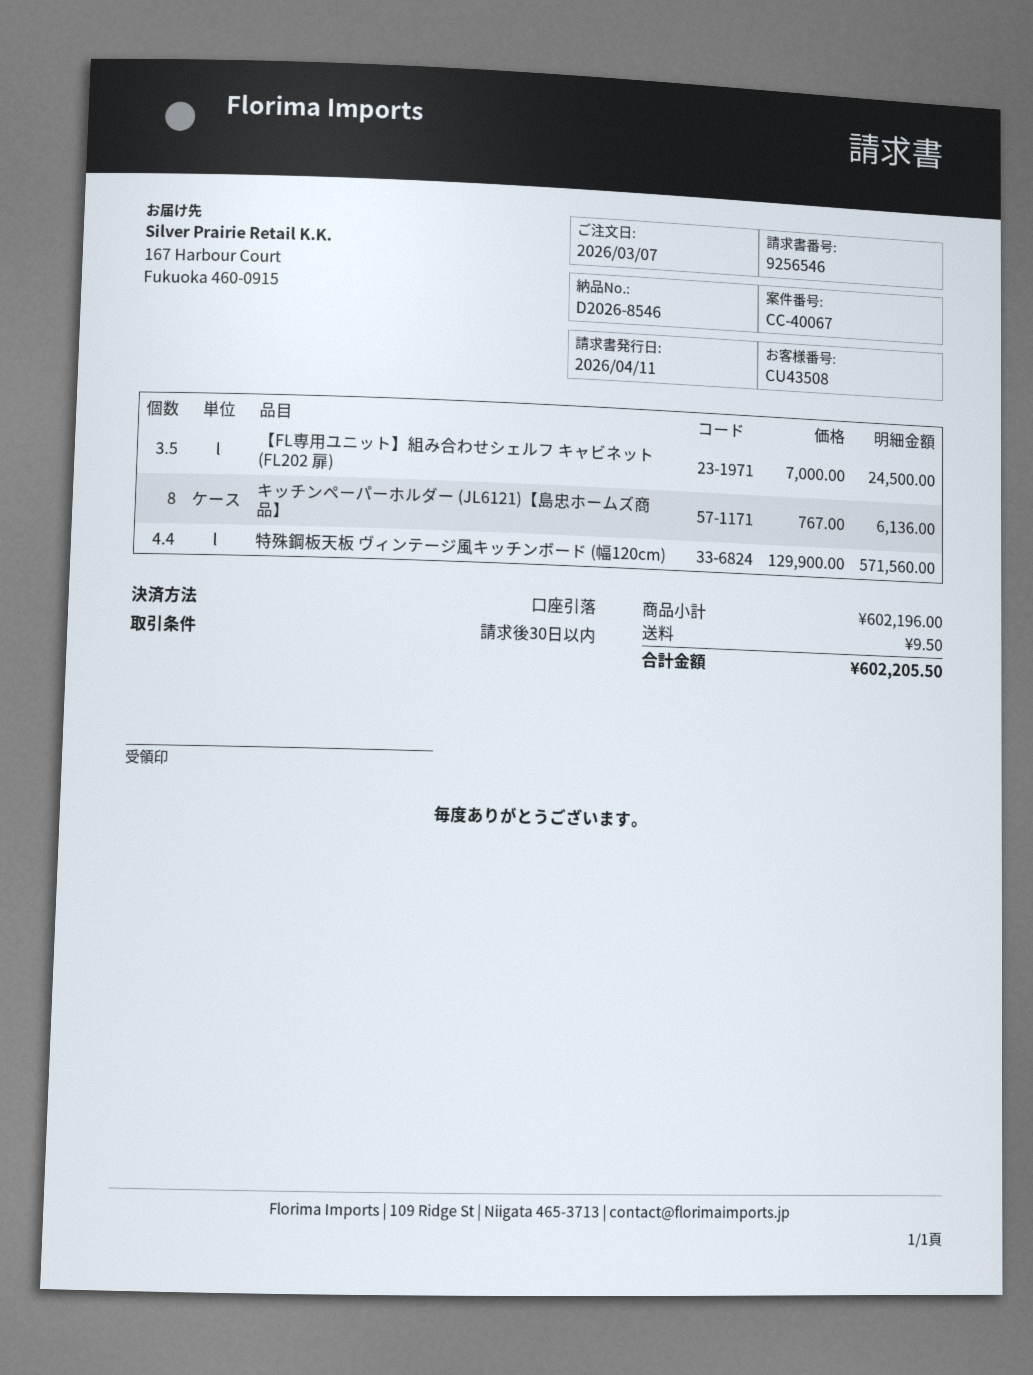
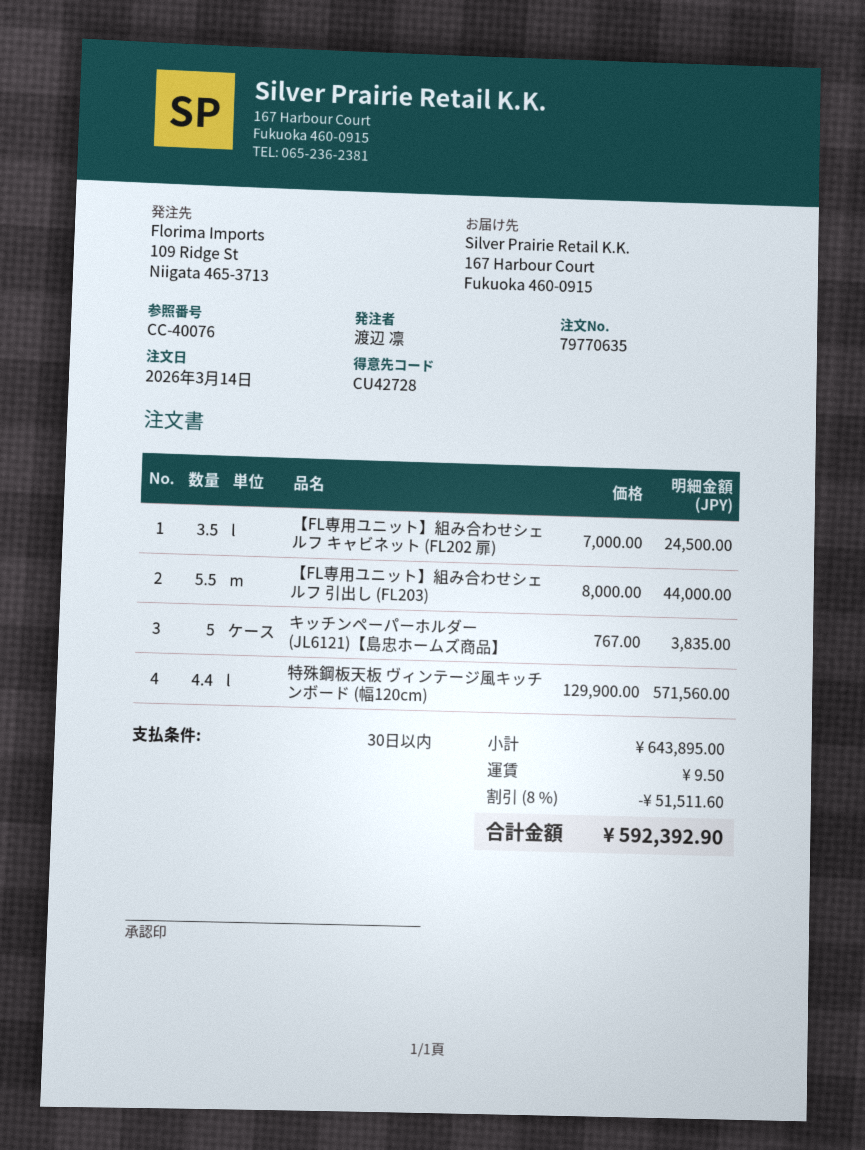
order date: 2026-03-07 -> 2026-03-14
customer number: CU43508 -> CU42728
reference: CC-40067 -> CC-40076
キッチンペーパーホルダー (JL6121)【島忠ホームズ商品】: 8 x 767.00 = 6136.00 -> 5 x 767.00 = 3835.00
【FL専用ユニット】組み合わせシェルフ 引出し (FL203): none -> 5.5 x 8000.00 = 44000.00
subtotal: 602196.00 -> 643895.00
discount: none -> 8% = 51511.60
total: 602205.50 -> 592392.90

